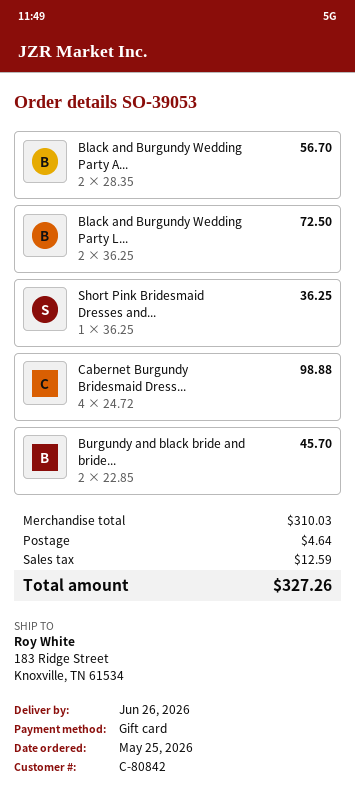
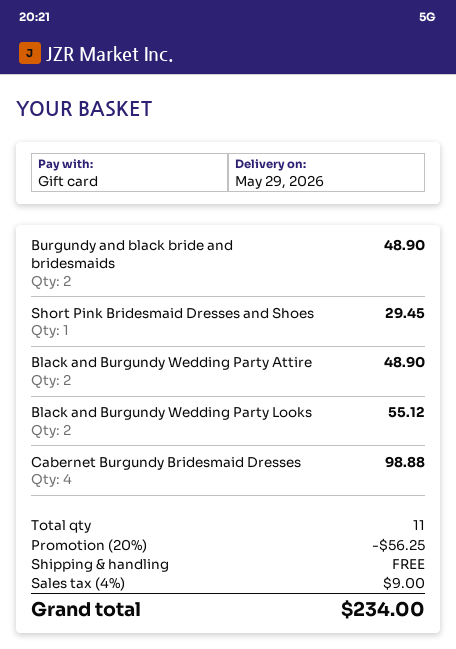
delivery date: 2026-06-26 -> 2026-05-29
Black and Burgundy Wedding Party A...: 2 for 56.70 -> 2 for 48.90
Black and Burgundy Wedding Party L...: 2 for 72.50 -> 2 for 55.12
Short Pink Bridesmaid Dresses and...: 1 for 36.25 -> 1 for 29.45
Burgundy and black bride and bride...: 2 for 45.70 -> 2 for 48.90
discount: none -> 20% = 56.25
shipping: 4.64 -> 0.00
tax: 12.59 -> 9.00
total: 327.26 -> 234.00

